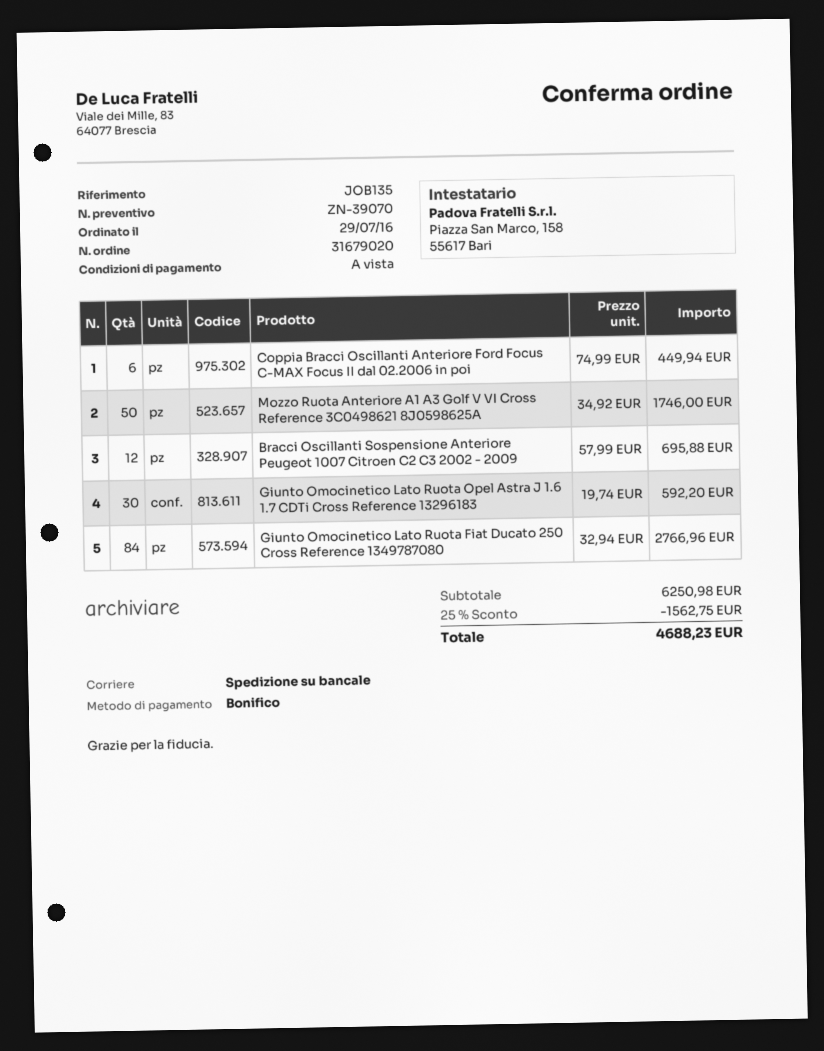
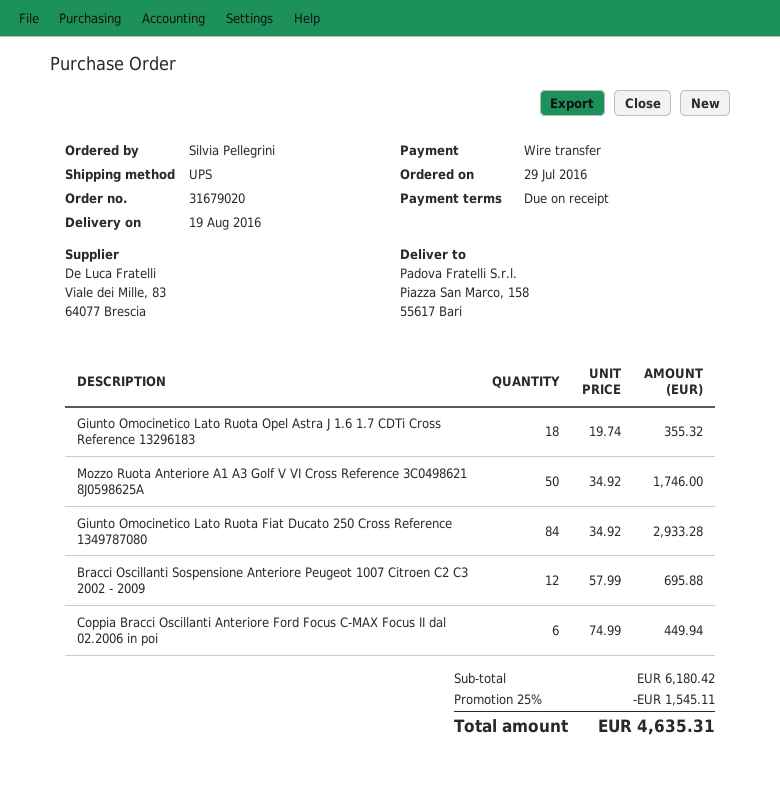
shipping method: pallet freight -> UPS
Giunto Omocinetico Lato Ruota Opel Astra J 1.6 1.7 CDTi Cross Reference 13296183: 30 x 19.74 = 592.20 -> 18 x 19.74 = 355.32
Giunto Omocinetico Lato Ruota Fiat Ducato 250 Cross Reference 1349787080: 84 x 32.94 = 2766.96 -> 84 x 34.92 = 2933.28
subtotal: 6250.98 -> 6180.42
discount: 25% = 1562.75 -> 25% = 1545.11
total: 4688.23 -> 4635.31

